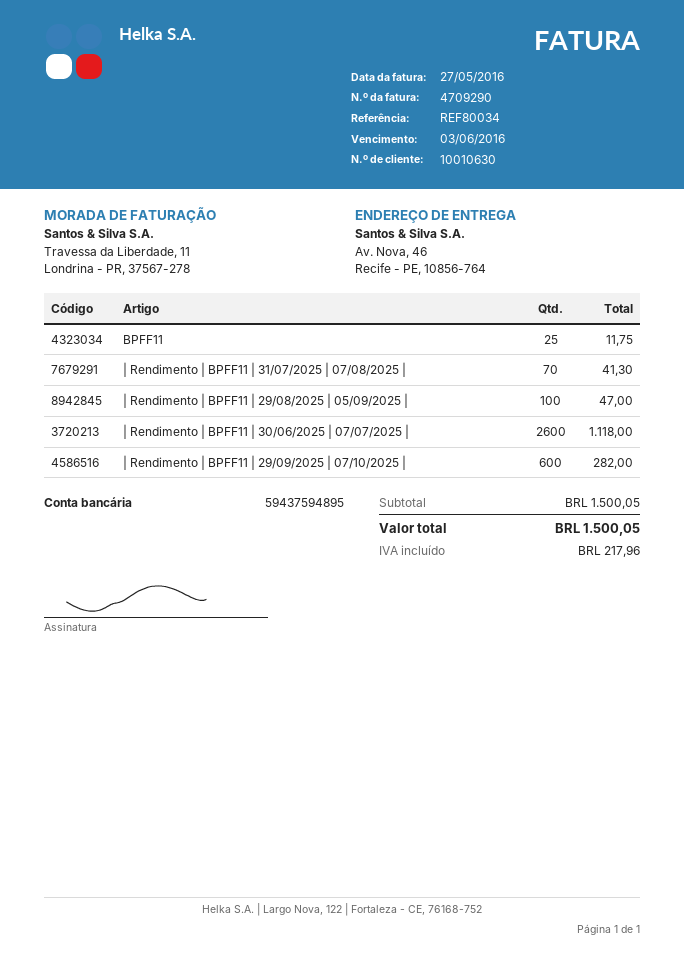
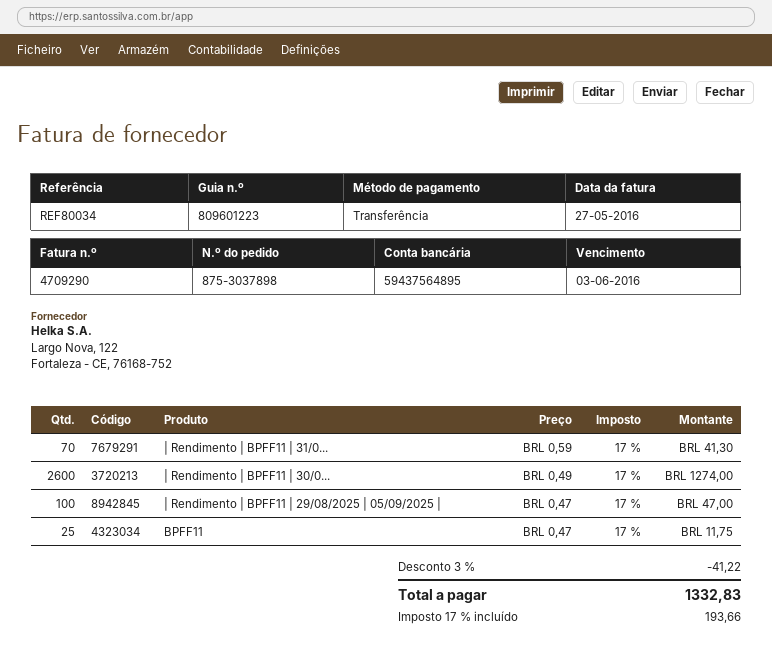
bank account: 59437594895 -> 59437564895
| Rendimento | BPFF11 | 30/06/2025 | 07/07/2025 |: 2600 for 1118.00 -> 2600 for 1274.00
| Rendimento | BPFF11 | 29/09/2025 | 07/10/2025 |: 600 for 282.00 -> none
discount: none -> 3% = 41.22
tax: 217.96 -> 193.66
total: 1500.05 -> 1332.83

